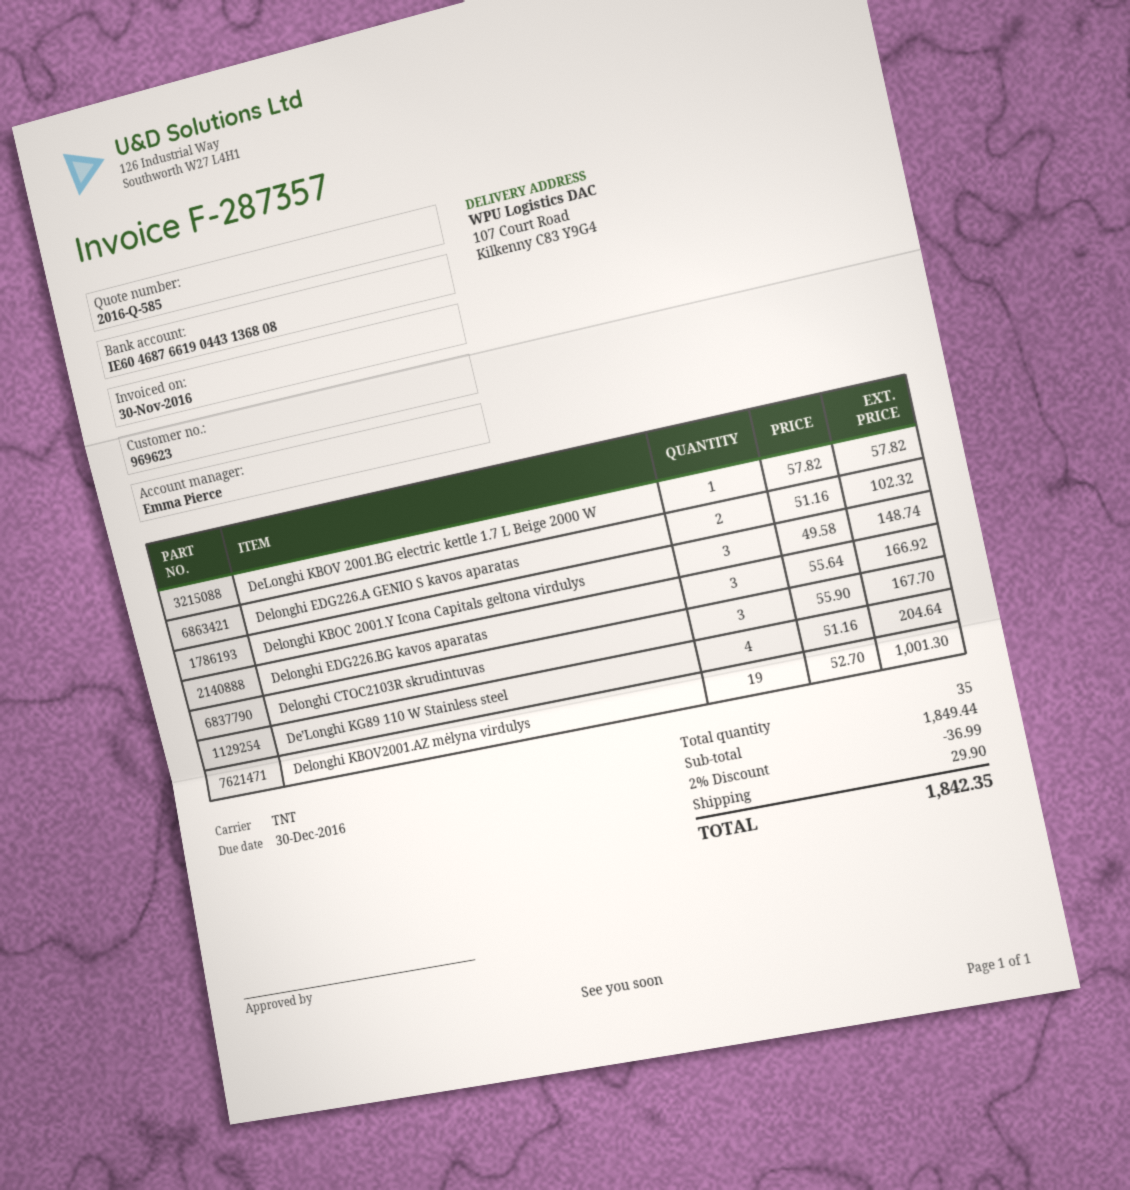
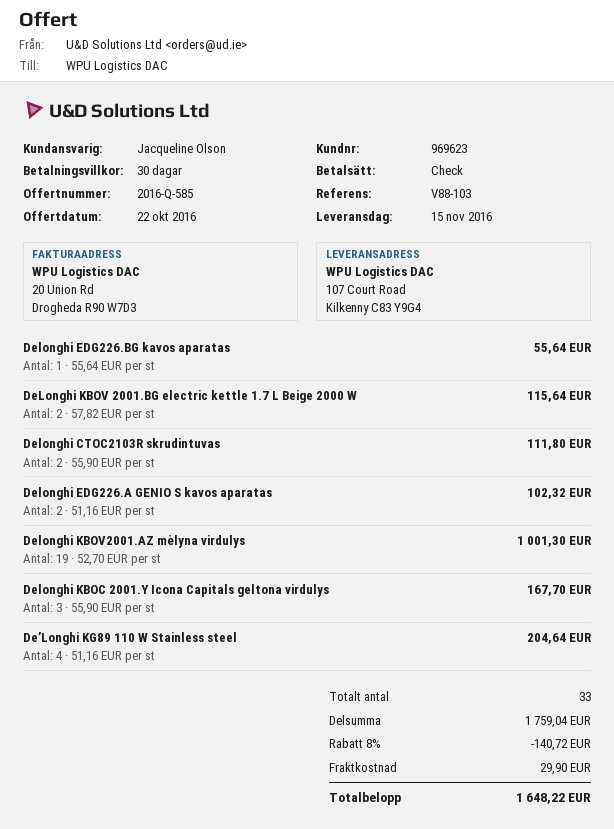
sales rep: Emma Pierce -> Jacqueline Olson
DeLonghi KBOV 2001.BG electric kettle 1.7 L Beige 2000 W: 1 x 57.82 = 57.82 -> 2 x 57.82 = 115.64
Delonghi KBOC 2001.Y Icona Capitals geltona virdulys: 3 x 49.58 = 148.74 -> 3 x 55.90 = 167.70
Delonghi EDG226.BG kavos aparatas: 3 x 55.64 = 166.92 -> 1 x 55.64 = 55.64
Delonghi CTOC2103R skrudintuvas: 3 x 55.90 = 167.70 -> 2 x 55.90 = 111.80
total quantity: 35 -> 33
subtotal: 1849.44 -> 1759.04
discount: 2% = 36.99 -> 8% = 140.72
total: 1842.35 -> 1648.22

